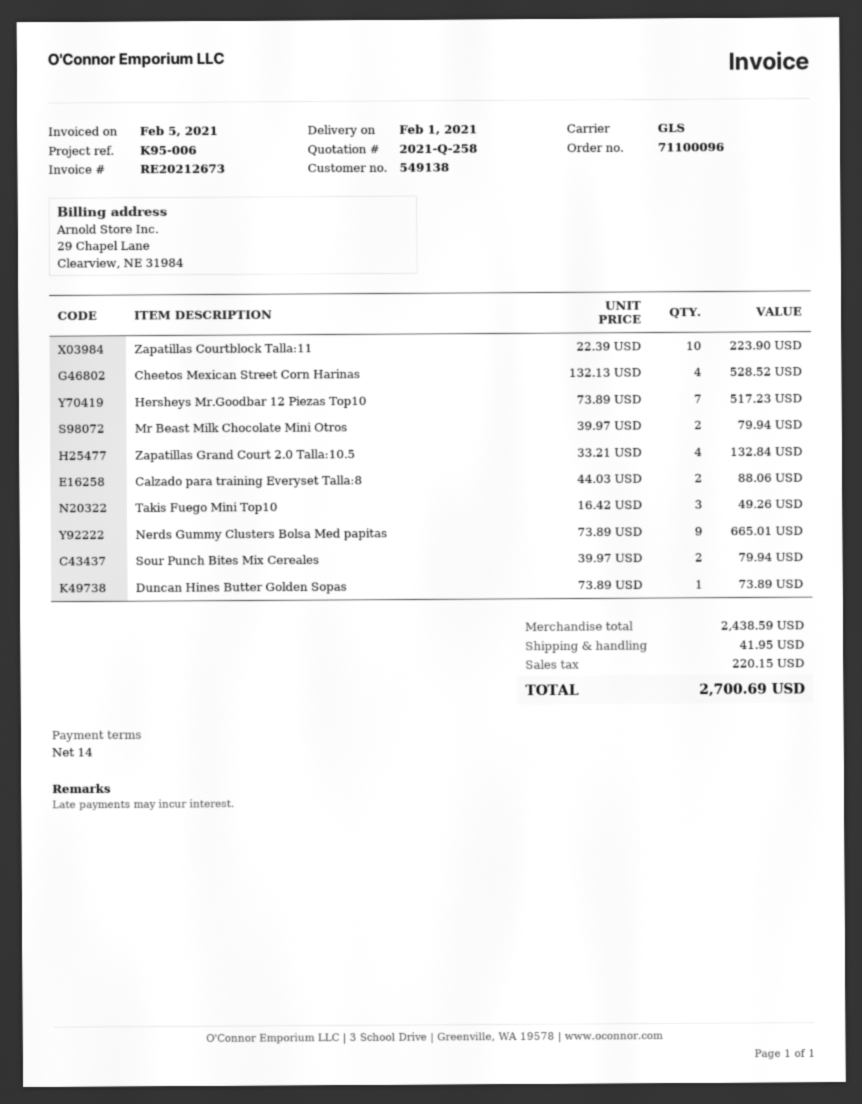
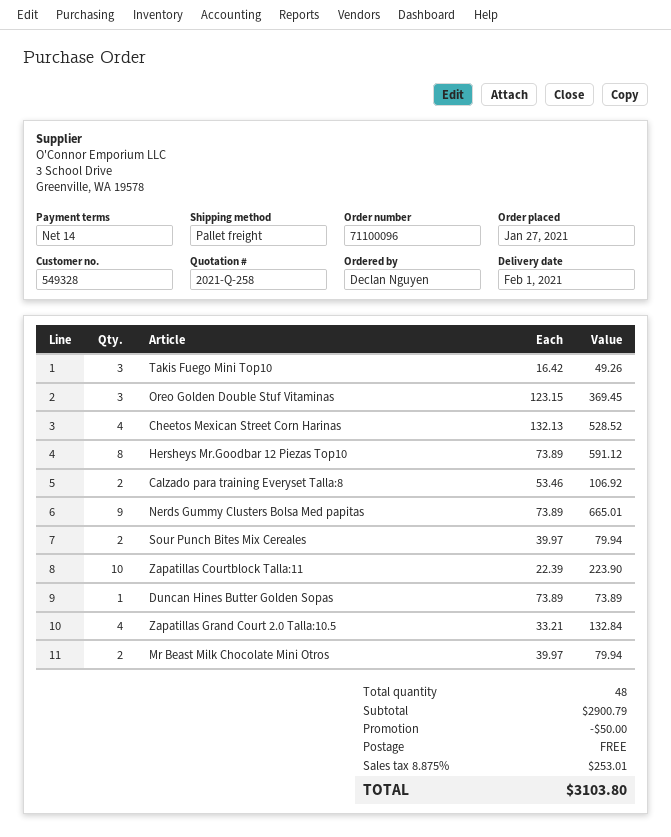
customer number: 549138 -> 549328
shipping method: GLS -> pallet freight
Hersheys Mr.Goodbar 12 Piezas Top10: 7 x 73.89 = 517.23 -> 8 x 73.89 = 591.12
Calzado para training Everyset Talla:8: 2 x 44.03 = 88.06 -> 2 x 53.46 = 106.92
Oreo Golden Double Stuf Vitaminas: none -> 3 x 123.15 = 369.45
subtotal: 2438.59 -> 2900.79
discount: none -> 50.00
shipping: 41.95 -> 0.00
tax: 220.15 -> 253.01
total: 2700.69 -> 3103.80

